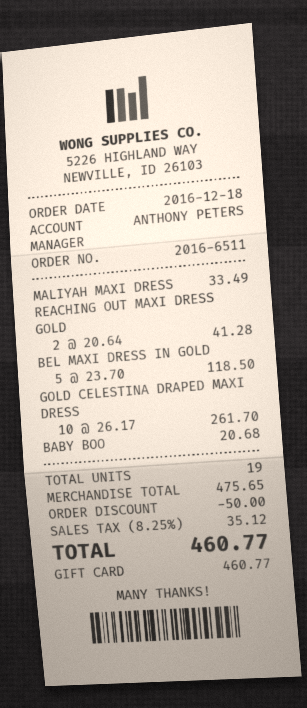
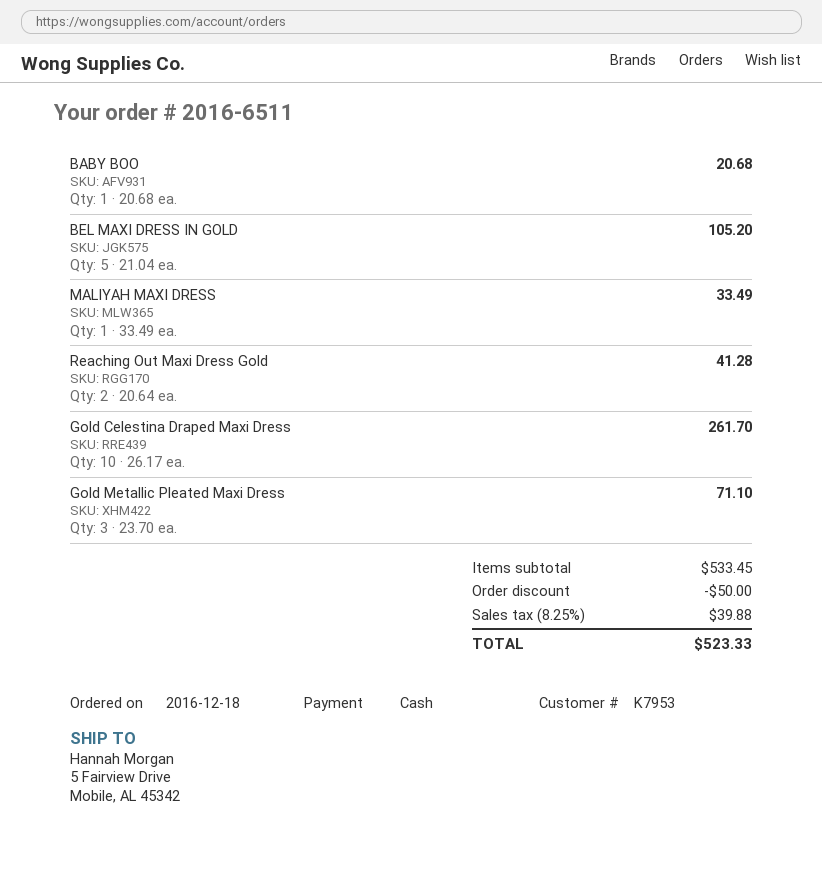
payment method: gift card -> cash
BEL MAXI DRESS IN GOLD: 5 x 23.70 = 118.50 -> 5 x 21.04 = 105.20
Gold Metallic Pleated Maxi Dress: none -> 3 x 23.70 = 71.10
subtotal: 475.65 -> 533.45
tax: 8.25% = 35.12 -> 8.25% = 39.88
total: 460.77 -> 523.33

